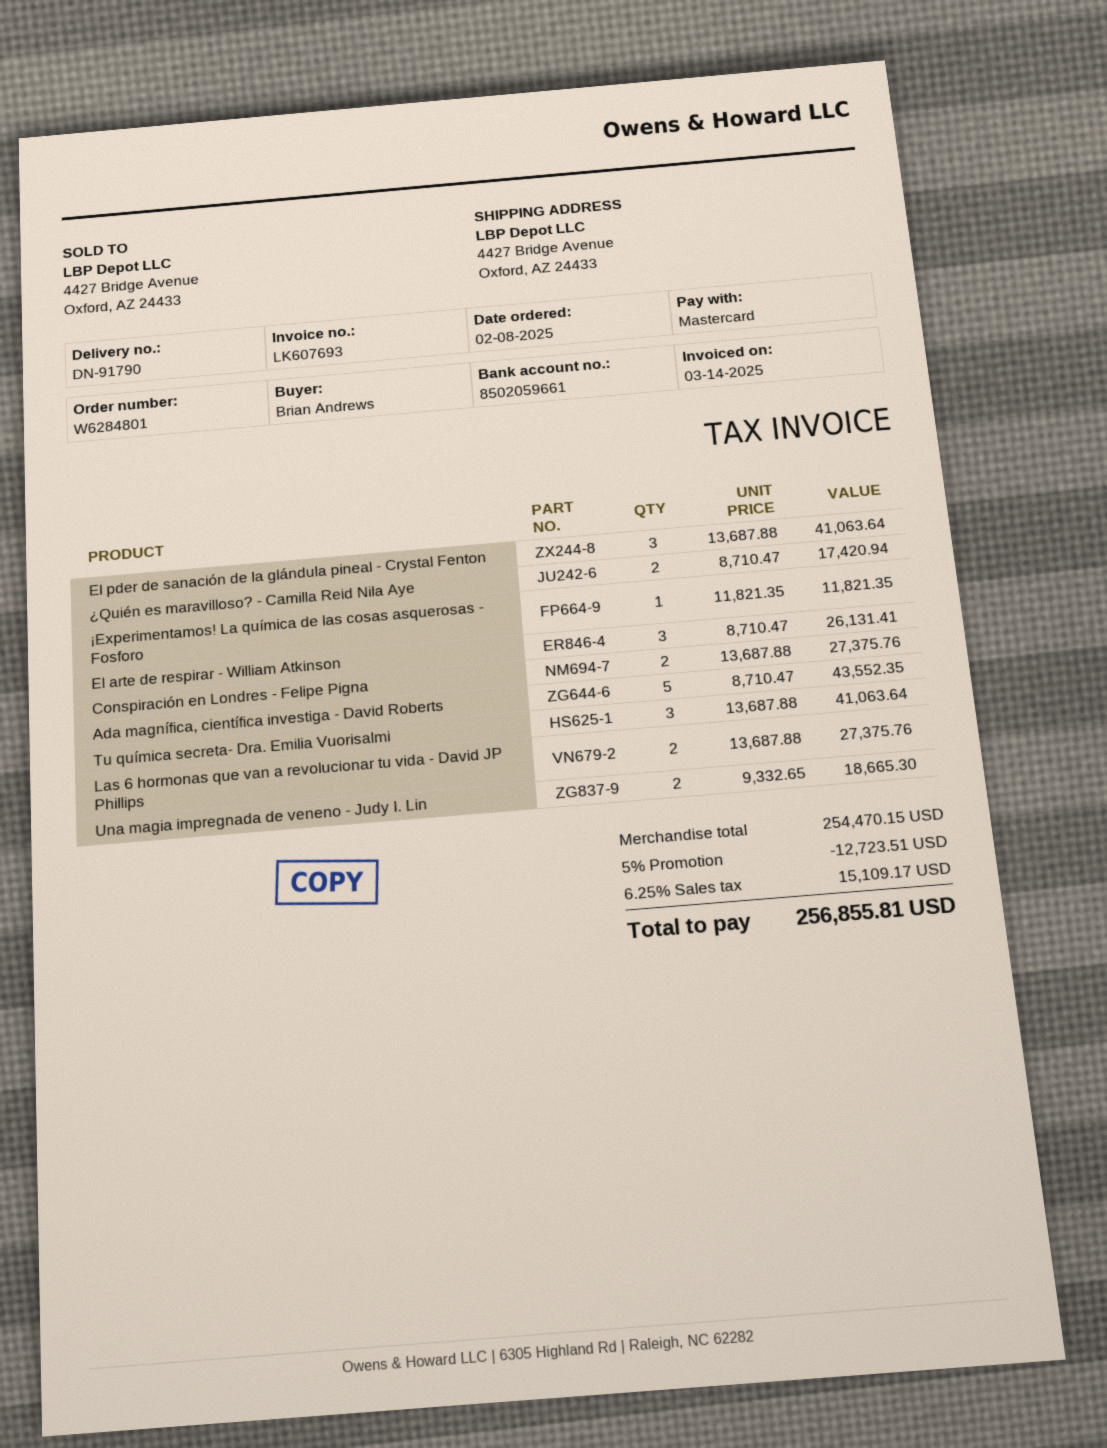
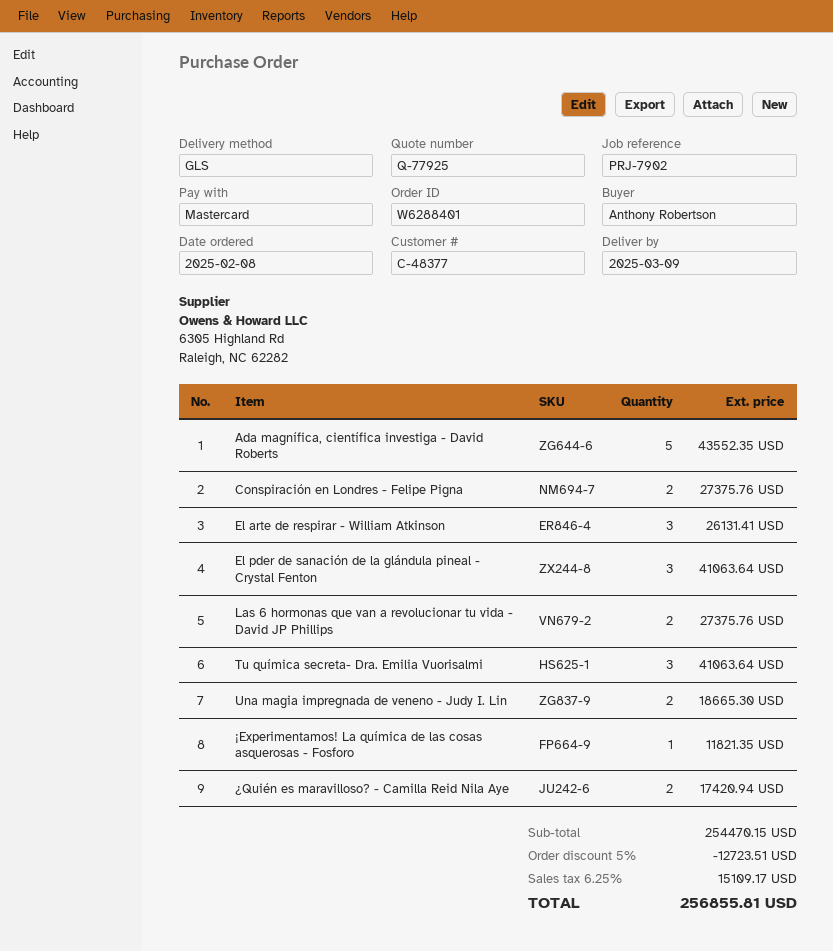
order number: W6284801 -> W6288401
ordered by: Brian Andrews -> Anthony Robertson

